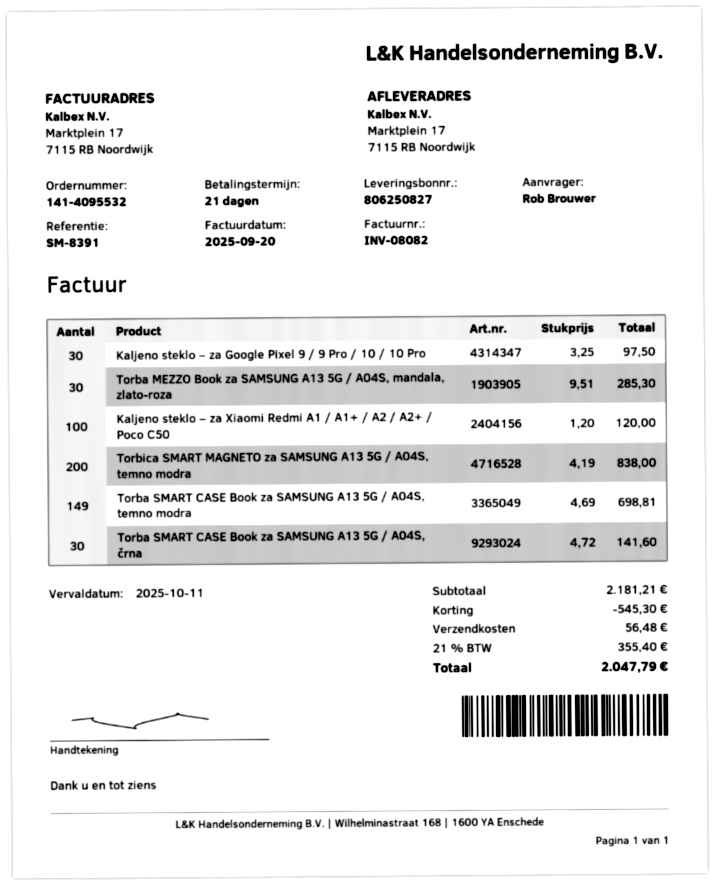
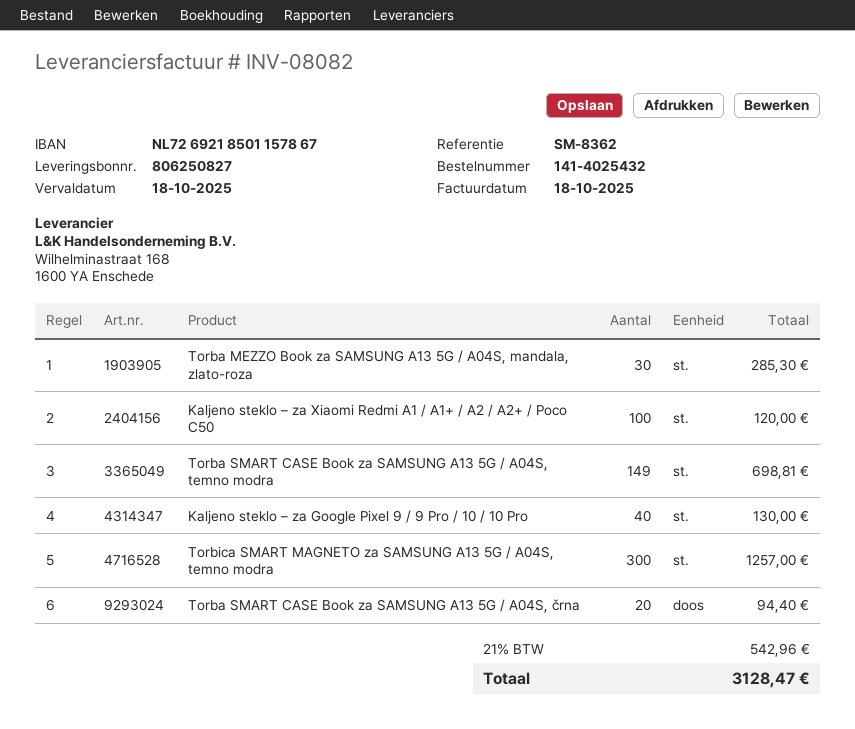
order number: 141-4095532 -> 141-4025432
invoice date: 2025-09-20 -> 2025-10-18
due date: 2025-10-11 -> 2025-10-18
reference: SM-8391 -> SM-8362
Kaljeno steklo – za Google Pixel 9 / 9 Pro / 10 / 10 Pro: 30 for 97.50 -> 40 for 130.00
Torbica SMART MAGNETO za SAMSUNG A13 5G / A04S, temno modra: 200 for 838.00 -> 300 for 1257.00
Torba SMART CASE Book za SAMSUNG A13 5G / A04S, črna: 30 for 141.60 -> 20 for 94.40
discount: 545.30 -> none
shipping: 56.48 -> none
tax: 21% = 355.40 -> 21% = 542.96
total: 2047.79 -> 3128.47

